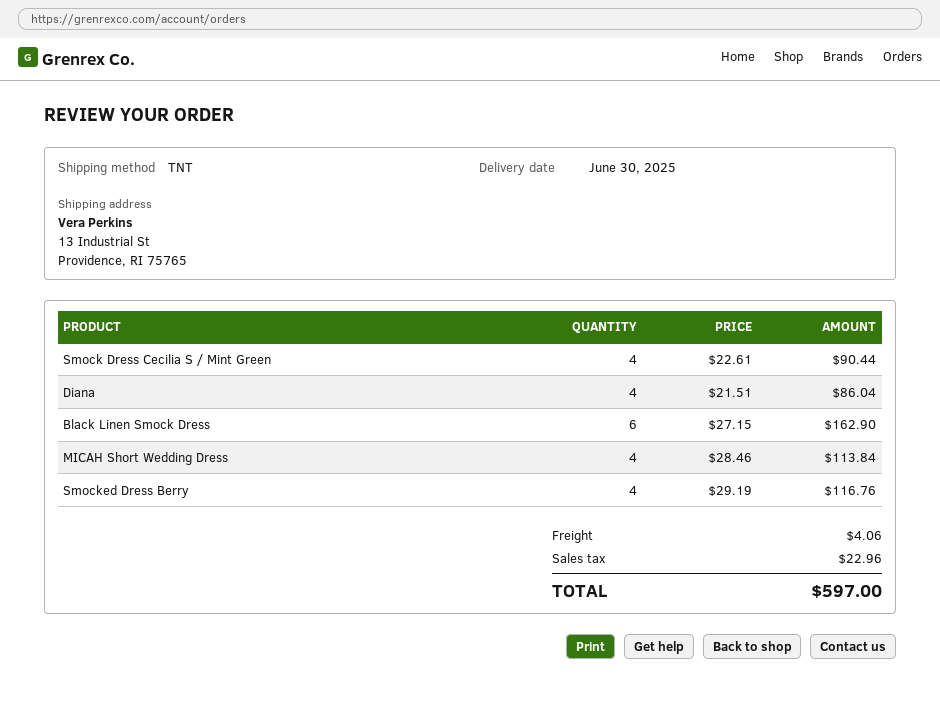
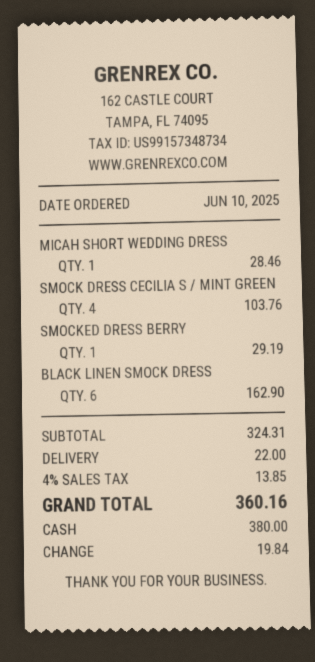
Smock Dress Cecilia S / Mint Green: 4 for 90.44 -> 4 for 103.76
Diana: 4 for 86.04 -> none
MICAH Short Wedding Dress: 4 for 113.84 -> 1 for 28.46
Smocked Dress Berry: 4 for 116.76 -> 1 for 29.19
shipping: 4.06 -> 22.00
tax: 22.96 -> 13.85
total: 597.00 -> 360.16

